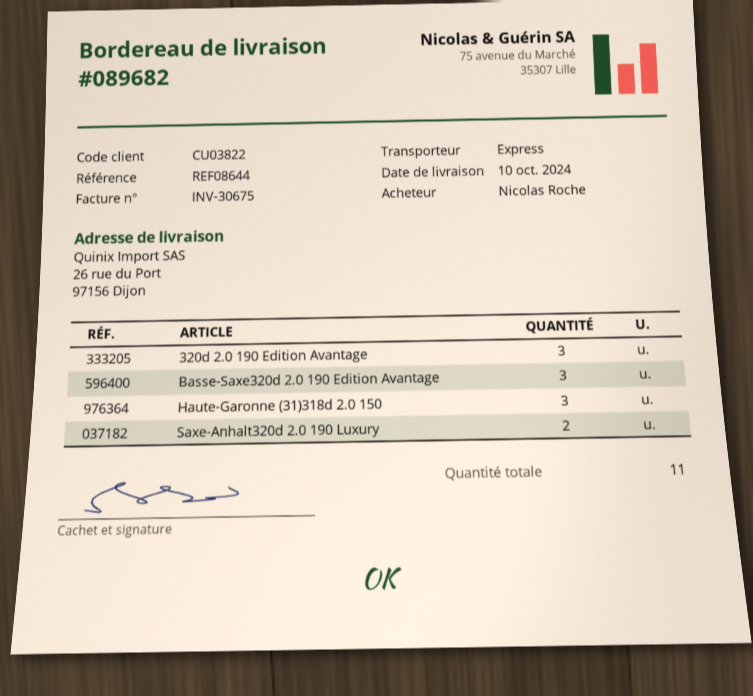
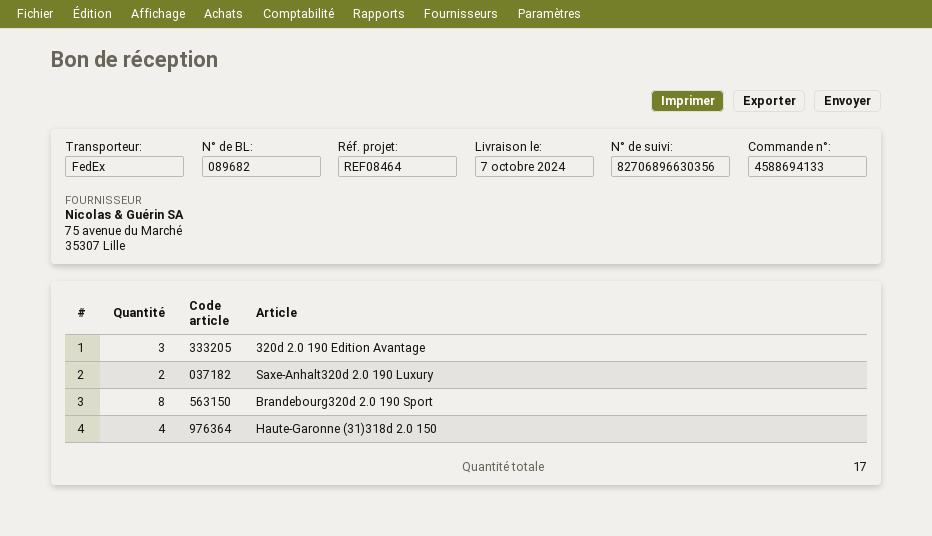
delivery date: 2024-10-10 -> 2024-10-07
reference: REF08644 -> REF08464
shipping method: express -> FedEx
Basse-Saxe320d 2.0 190 Edition Avantage: 3 -> none
Haute-Garonne (31)318d 2.0 150: 3 -> 4
Brandebourg320d 2.0 190 Sport: none -> 8
total quantity: 11 -> 17

